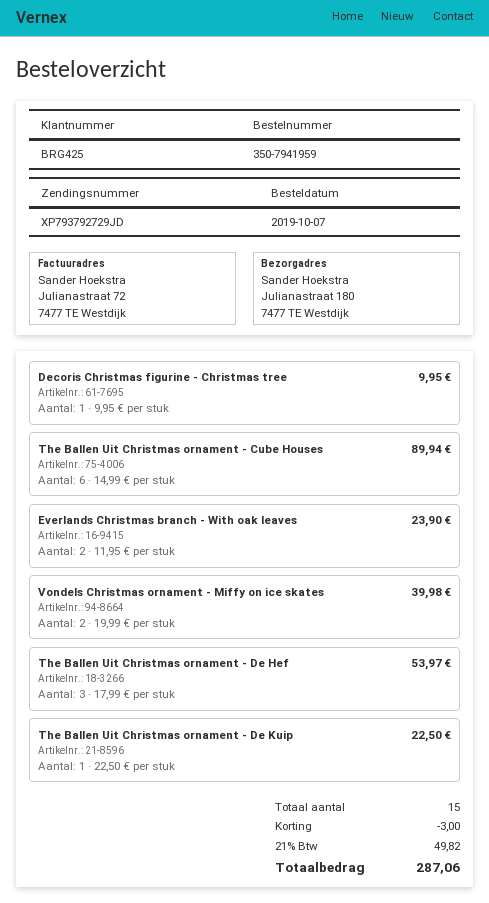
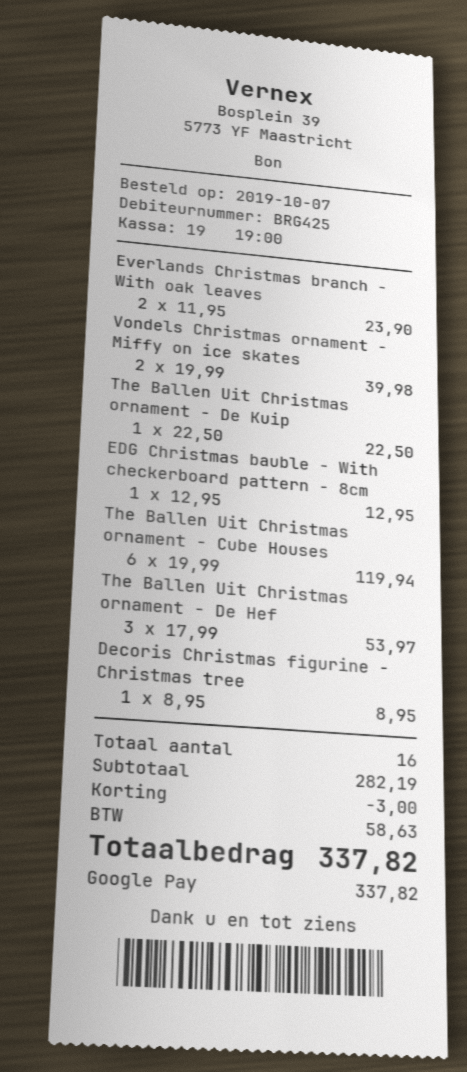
Decoris Christmas figurine - Christmas tree: 1 x 9.95 = 9.95 -> 1 x 8.95 = 8.95
The Ballen Uit Christmas ornament - Cube Houses: 6 x 14.99 = 89.94 -> 6 x 19.99 = 119.94
EDG Christmas bauble - With checkerboard pattern - 8cm: none -> 1 x 12.95 = 12.95
total quantity: 15 -> 16
tax: 49.82 -> 58.63
total: 287.06 -> 337.82

